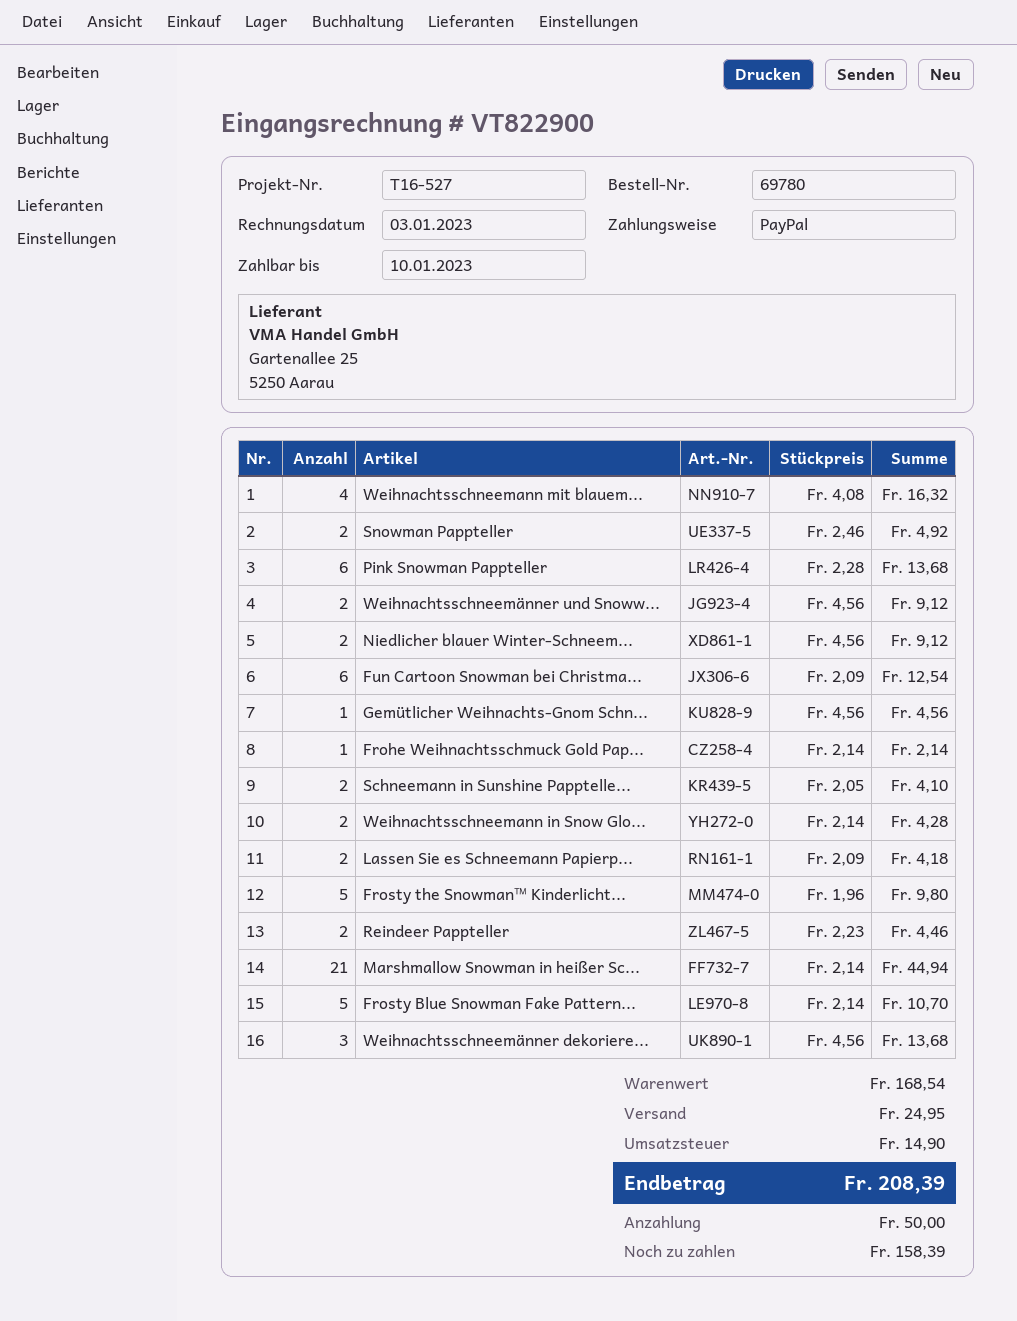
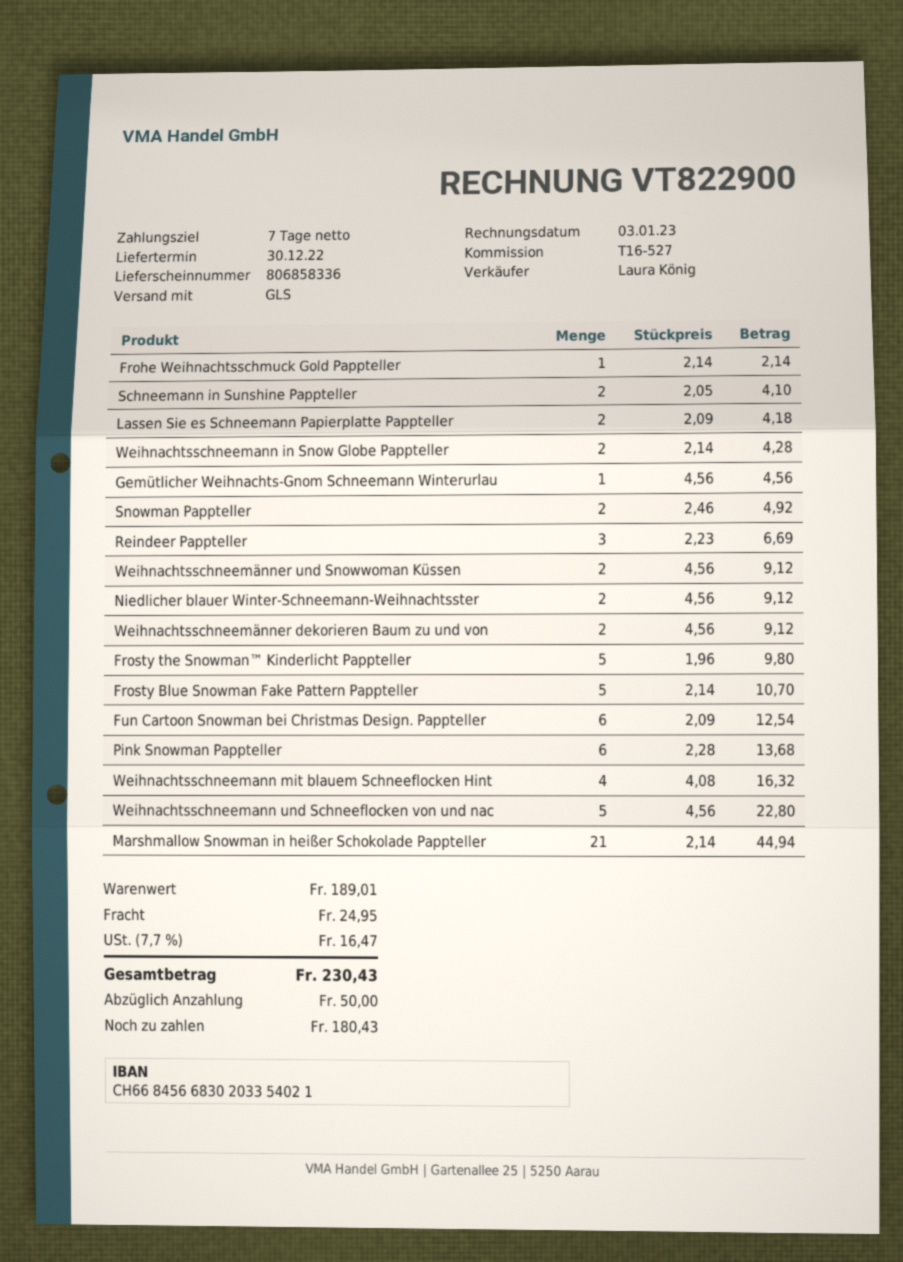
Reindeer Pappteller: 2 x 2.23 = 4.46 -> 3 x 2.23 = 6.69
Weihnachtsschneemänner dekoriere...: 3 x 4.56 = 13.68 -> 2 x 4.56 = 9.12
Weihnachtsschneemann und Schneeflocken von und nac: none -> 5 x 4.56 = 22.80
subtotal: 168.54 -> 189.01
tax: 14.90 -> 16.47
total: 208.39 -> 230.43
balance: 158.39 -> 180.43

